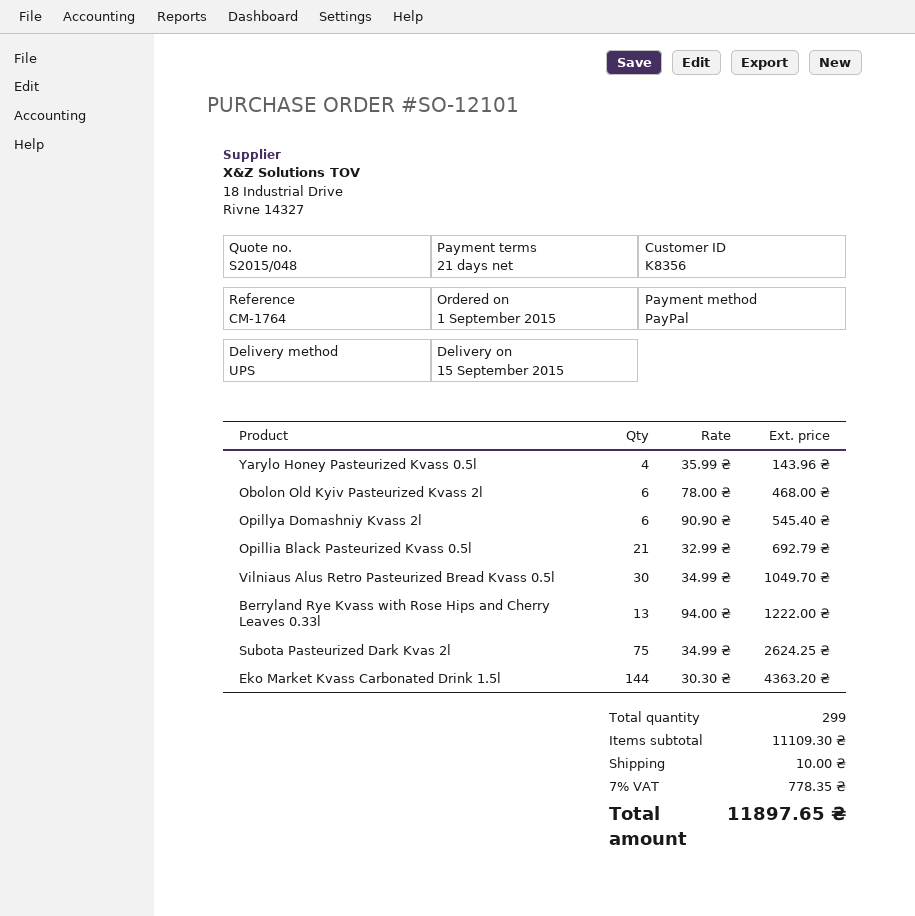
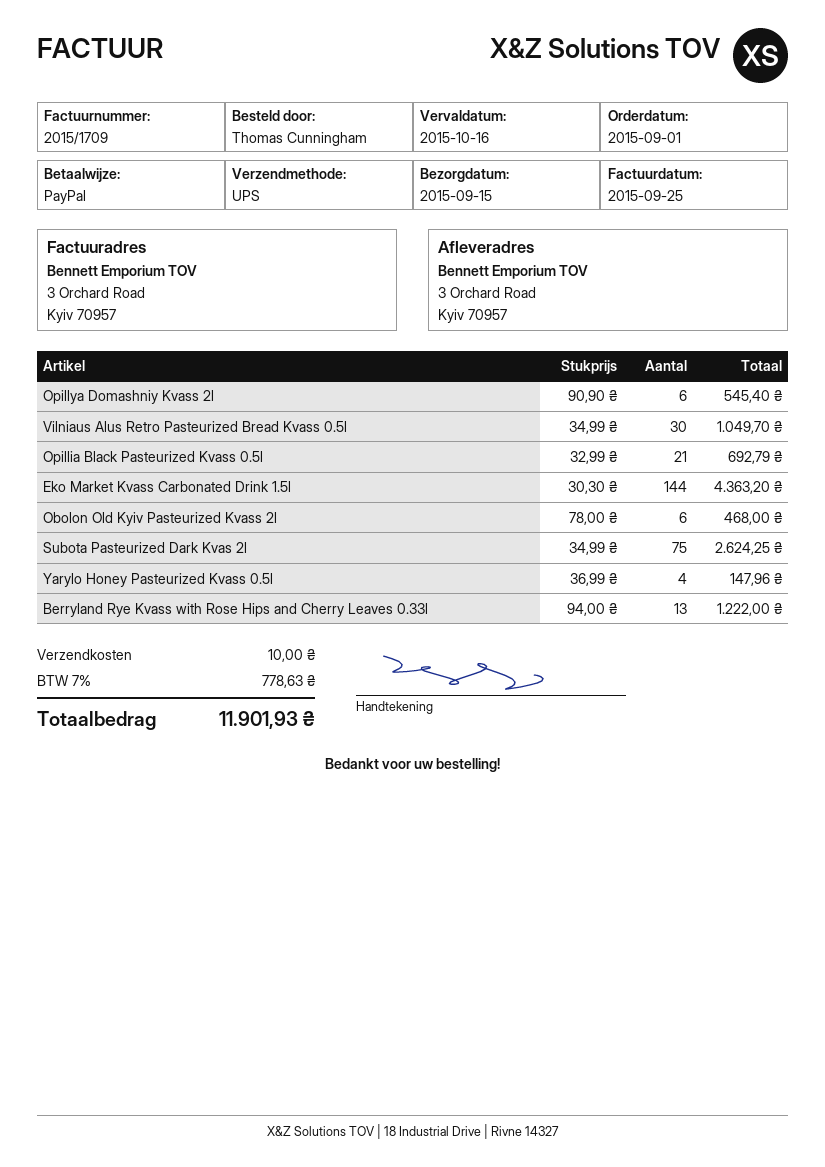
Yarylo Honey Pasteurized Kvass 0.5l: 4 x 35.99 = 143.96 -> 4 x 36.99 = 147.96
tax: 7% = 778.35 -> 7% = 778.63
total: 11897.65 -> 11901.93

